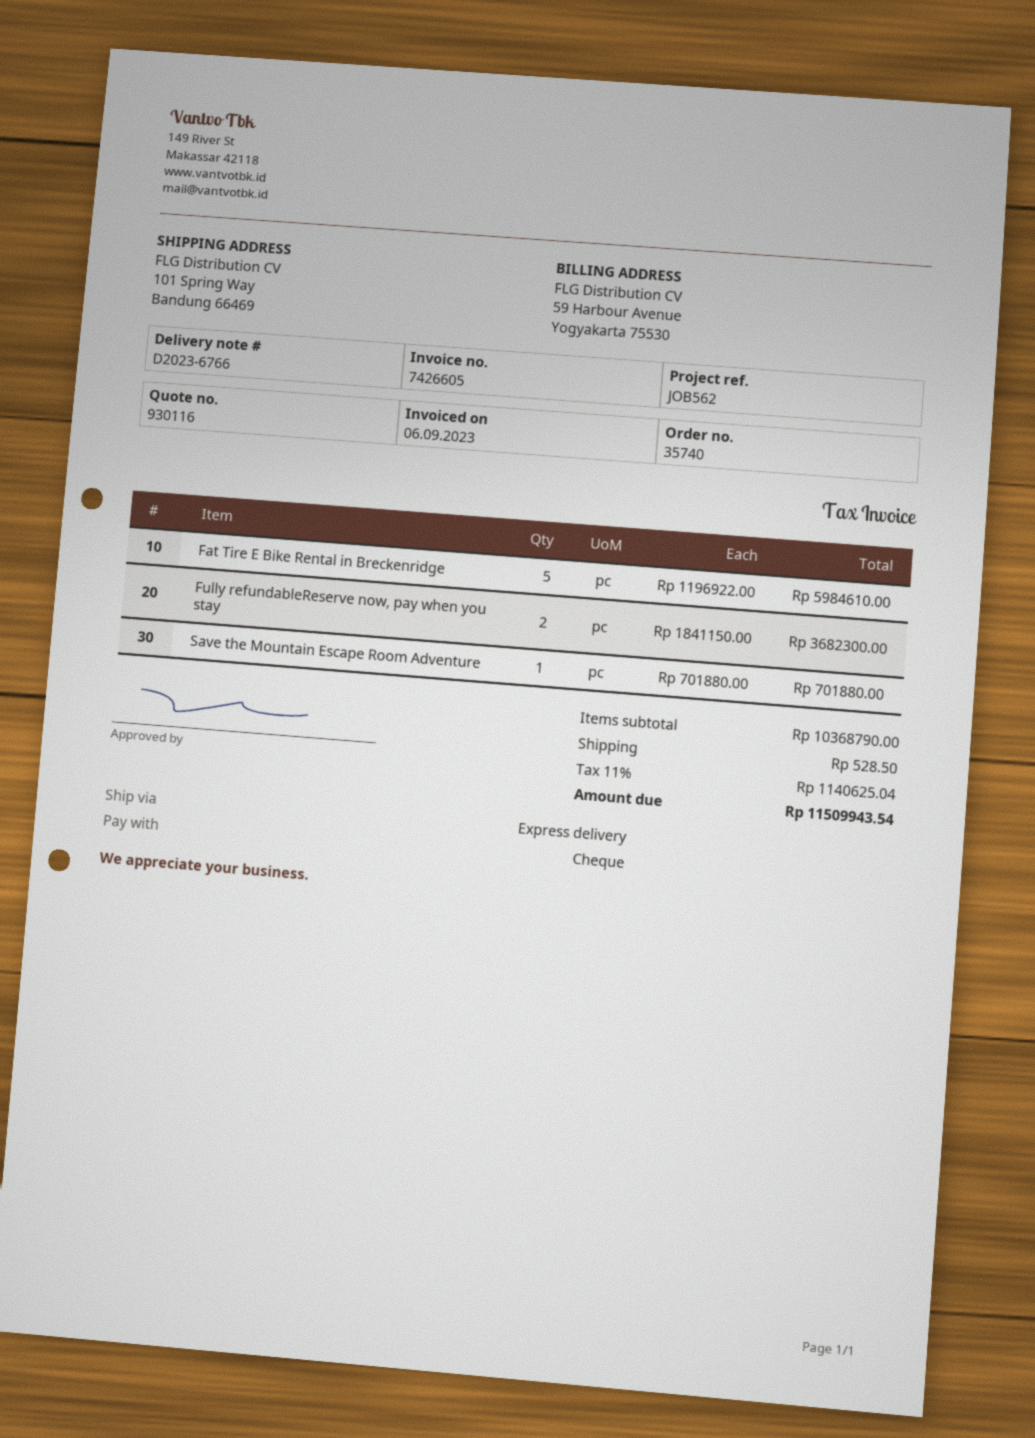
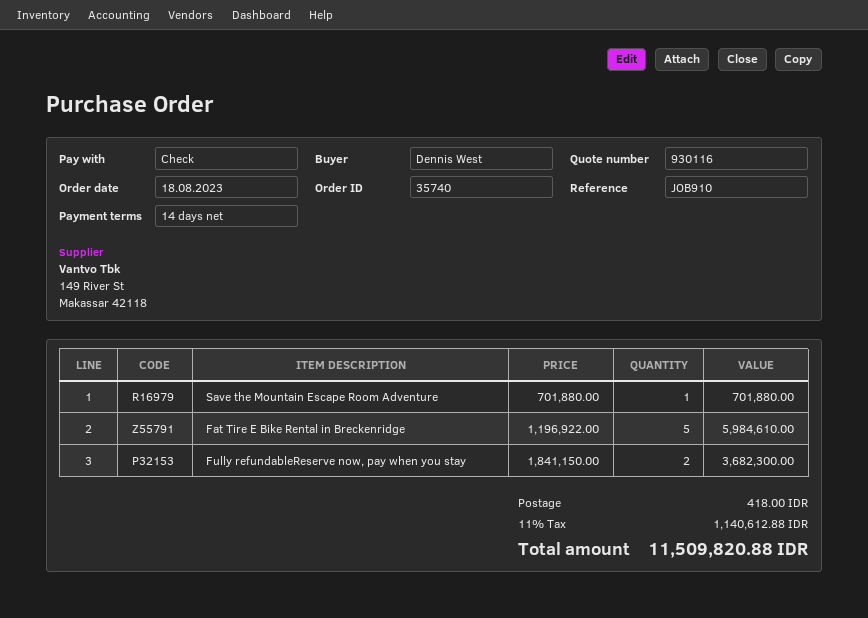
reference: JOB562 -> JOB910
shipping: 528.50 -> 418.00
tax: 11% = 1140625.04 -> 11% = 1140612.88
total: 11509943.54 -> 11509820.88

